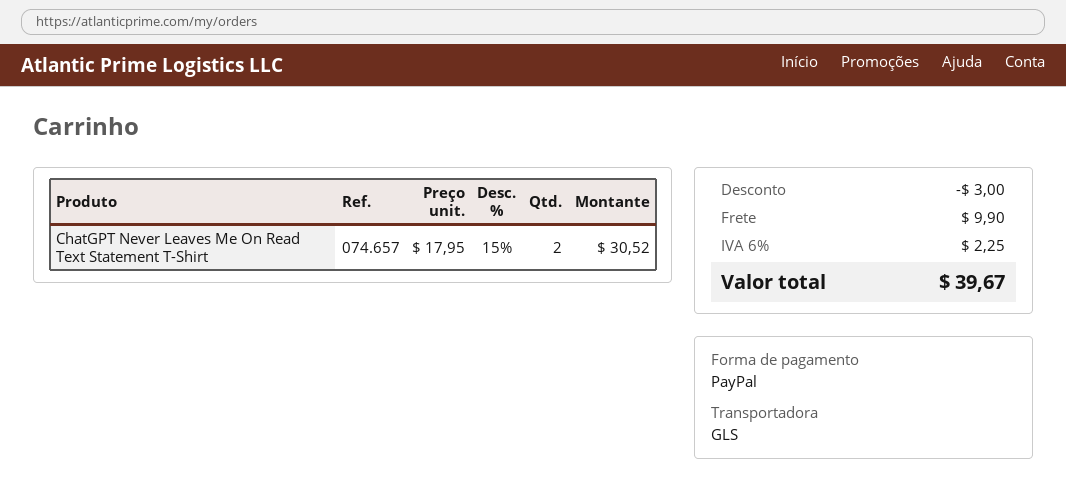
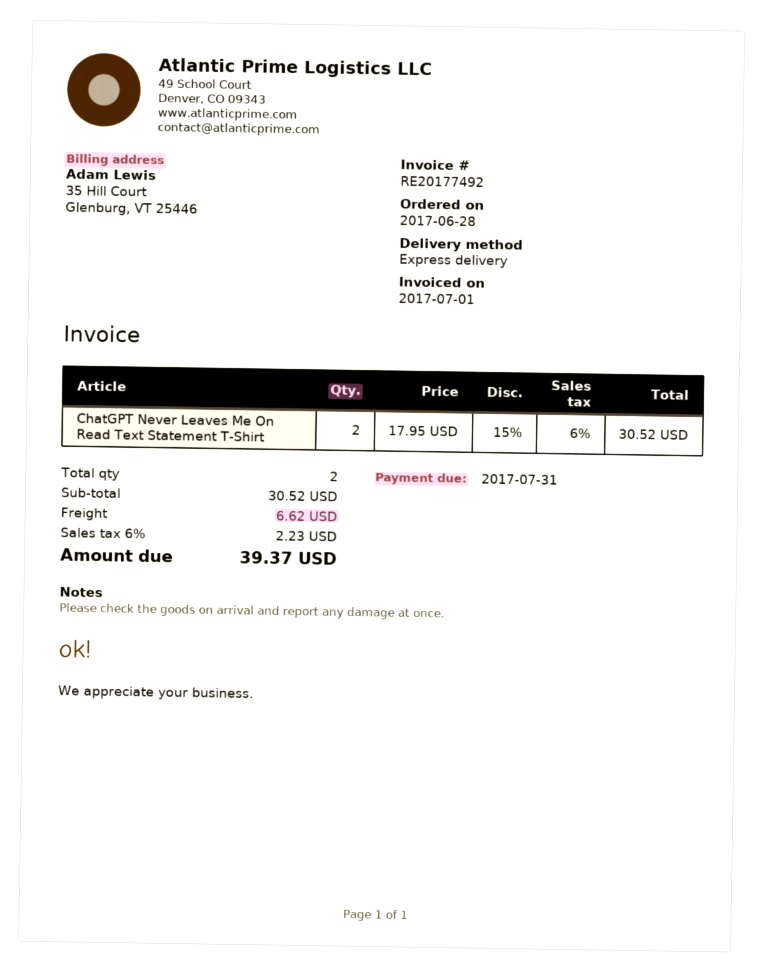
shipping method: GLS -> express
discount: 3.00 -> none
shipping: 9.90 -> 6.62
tax: 6% = 2.25 -> 6% = 2.23
total: 39.67 -> 39.37

